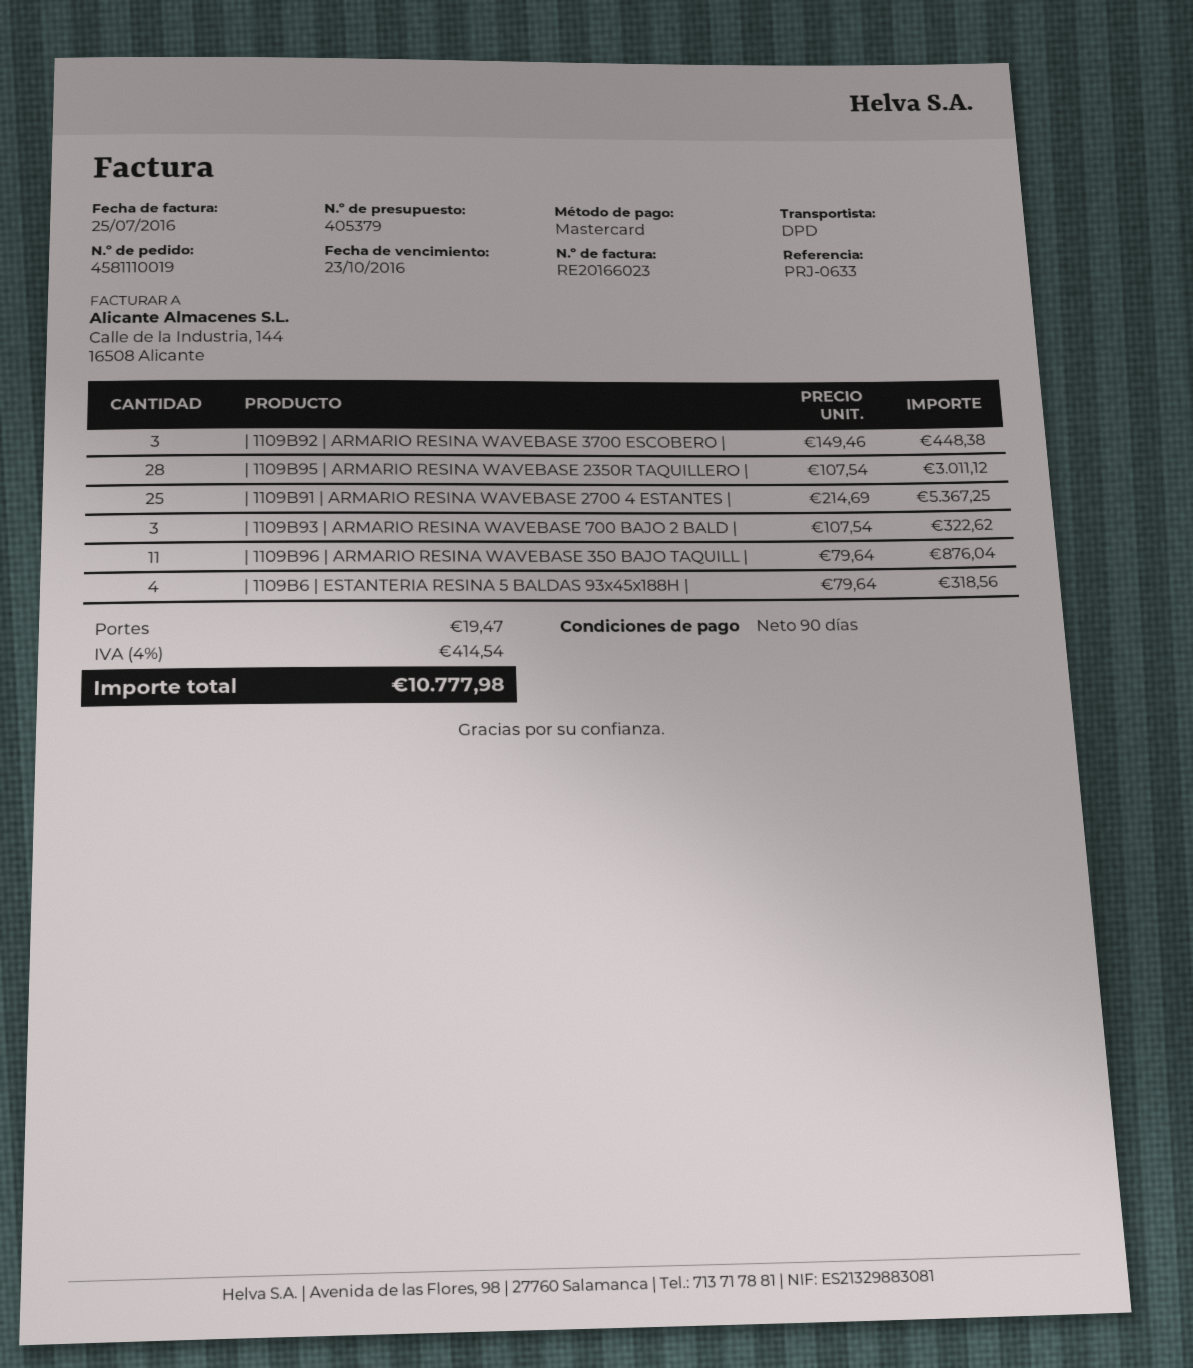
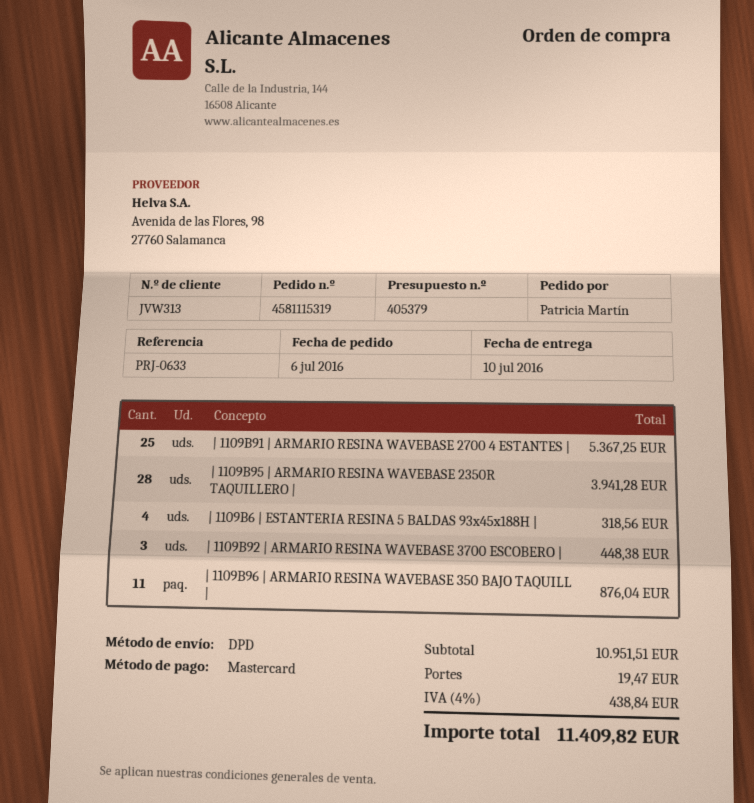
order number: 4581110019 -> 4581115319
| 1109B95 | ARMARIO RESINA WAVEBASE 2350R TAQUILLERO |: 28 for 3011.12 -> 28 for 3941.28
| 1109B93 | ARMARIO RESINA WAVEBASE 700 BAJO 2 BALD |: 3 for 322.62 -> none
tax: 4% = 414.54 -> 4% = 438.84
total: 10777.98 -> 11409.82

